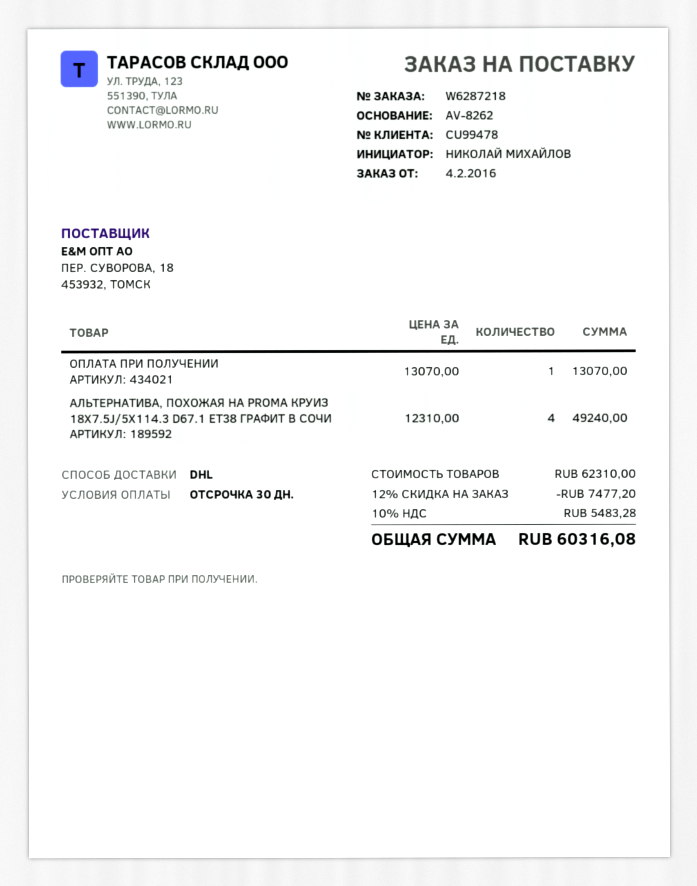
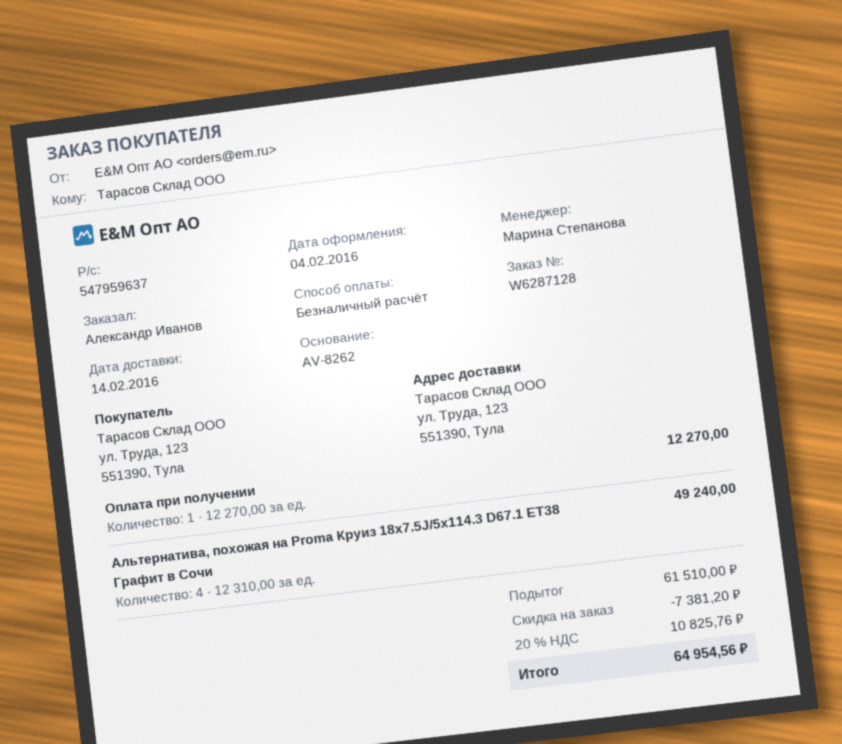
order number: W6287218 -> W6287128
ordered by: НИКОЛАЙ МИХАЙЛОВ -> Александр Иванов
ОПЛАТА ПРИ ПОЛУЧЕНИИ: 1 x 13070.00 = 13070.00 -> 1 x 12270.00 = 12270.00
subtotal: 62310.00 -> 61510.00
discount: 7477.20 -> 7381.20
tax: 10% = 5483.28 -> 20% = 10825.76
total: 60316.08 -> 64954.56

